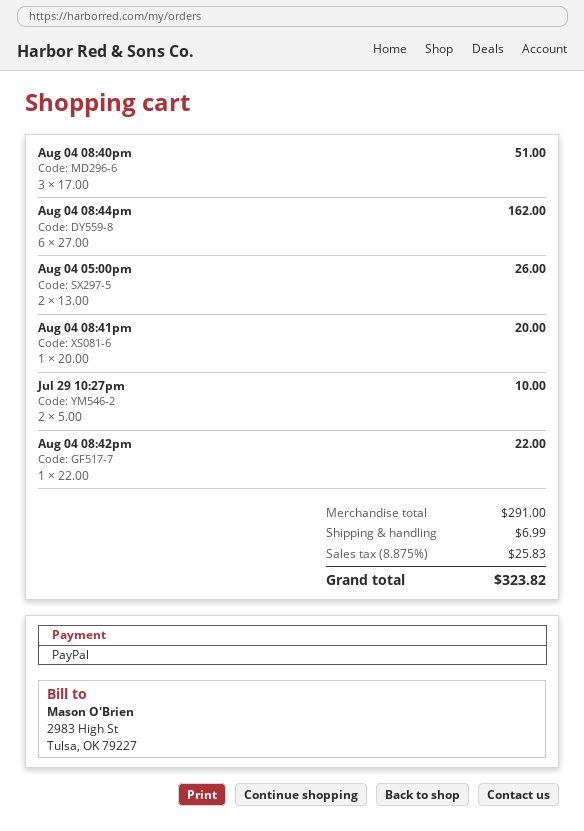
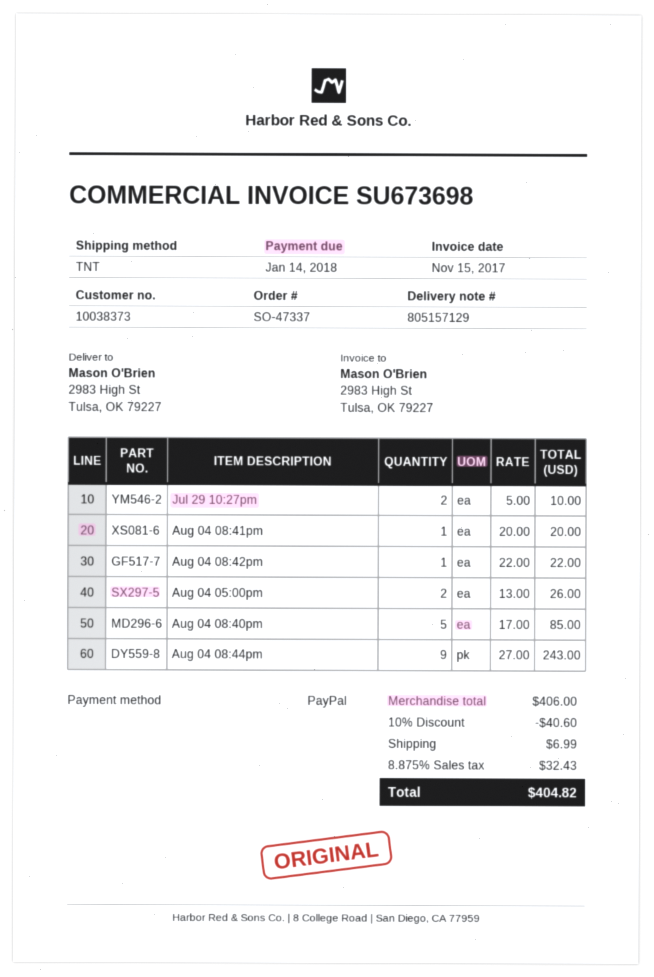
Aug 04 08:40pm: 3 x 17.00 = 51.00 -> 5 x 17.00 = 85.00
Aug 04 08:44pm: 6 x 27.00 = 162.00 -> 9 x 27.00 = 243.00
subtotal: 291.00 -> 406.00
discount: none -> 10% = 40.60
tax: 8.875% = 25.83 -> 8.875% = 32.43
total: 323.82 -> 404.82

